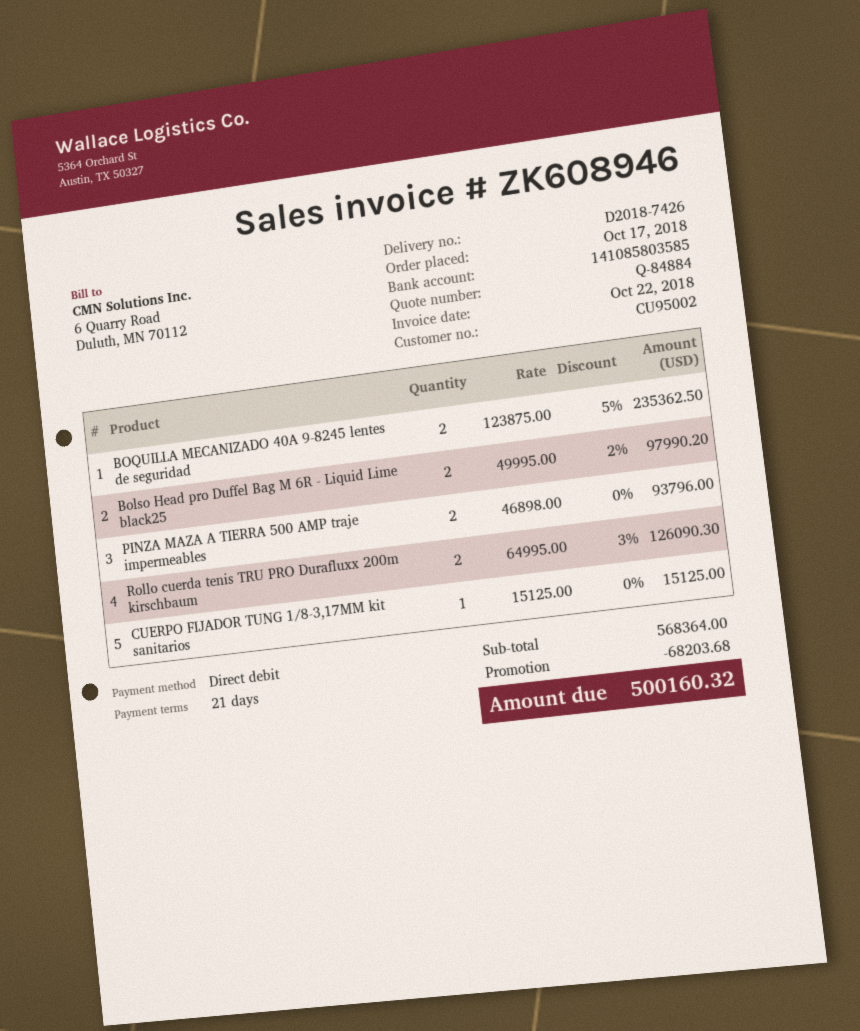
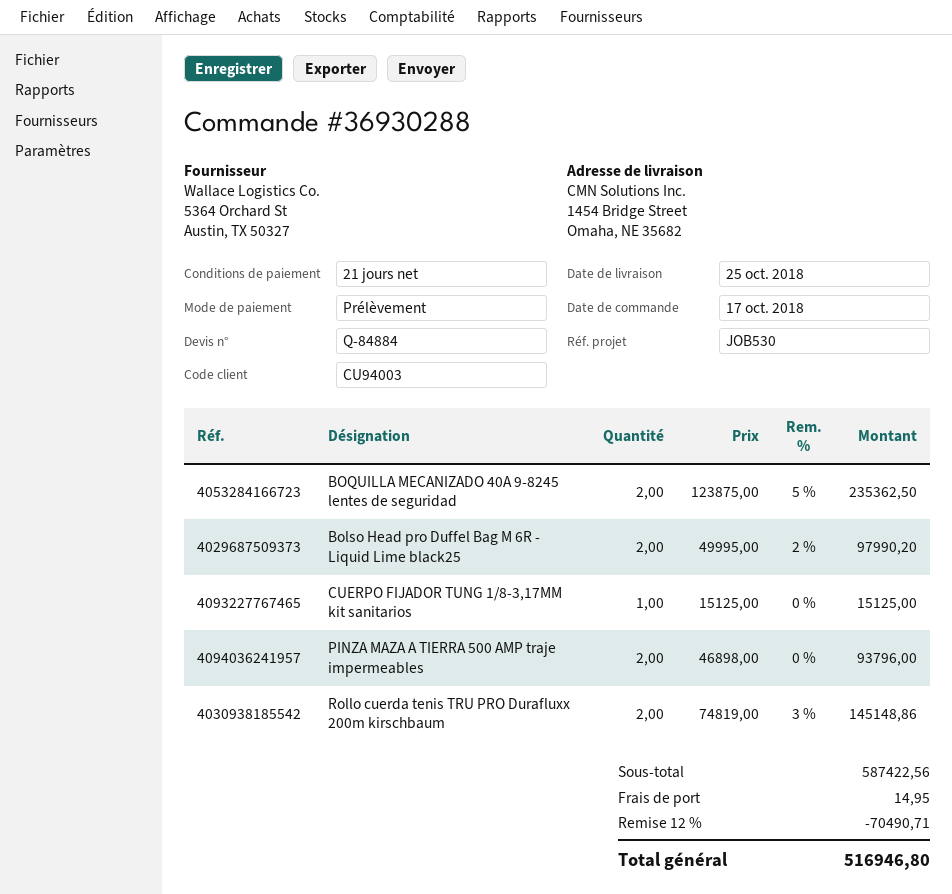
customer number: CU95002 -> CU94003
Rollo cuerda tenis TRU PRO Durafluxx 200m kirschbaum: 2 x 64995.00 - 3% = 126090.30 -> 2 x 74819.00 - 3% = 145148.86
subtotal: 568364.00 -> 587422.56
discount: 68203.68 -> 70490.71
shipping: none -> 14.95
total: 500160.32 -> 516946.80

